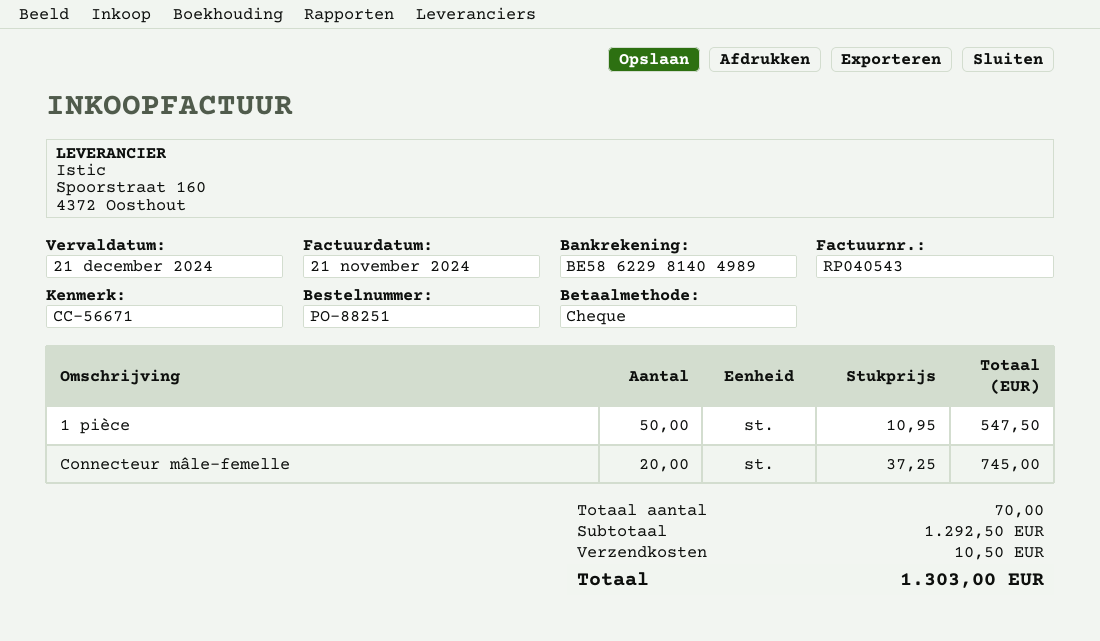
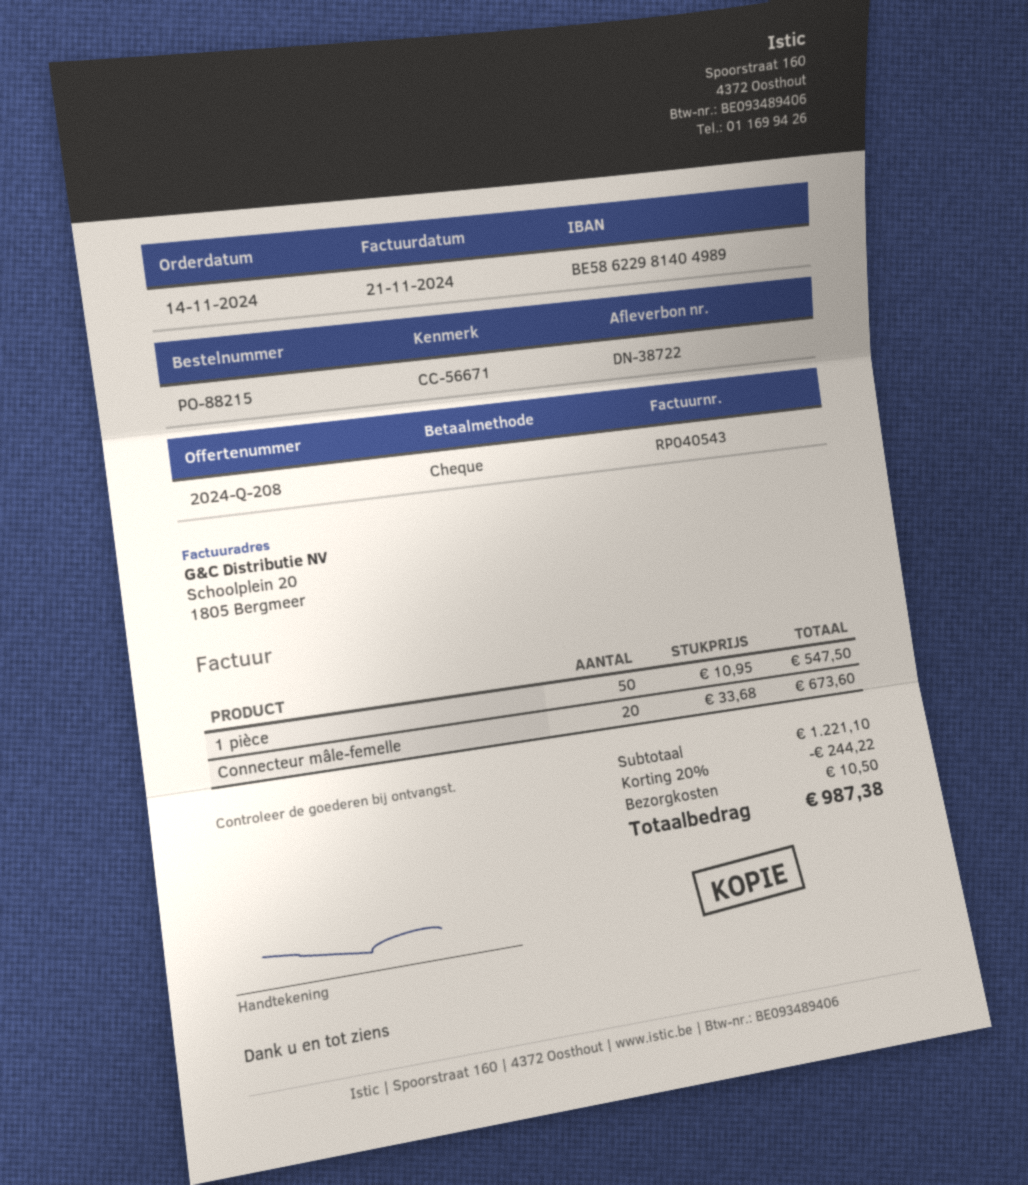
order number: PO-88251 -> PO-88215
Connecteur mâle-femelle: 20 x 37.25 = 745.00 -> 20 x 33.68 = 673.60
subtotal: 1292.50 -> 1221.10
discount: none -> 20% = 244.22
total: 1303.00 -> 987.38

